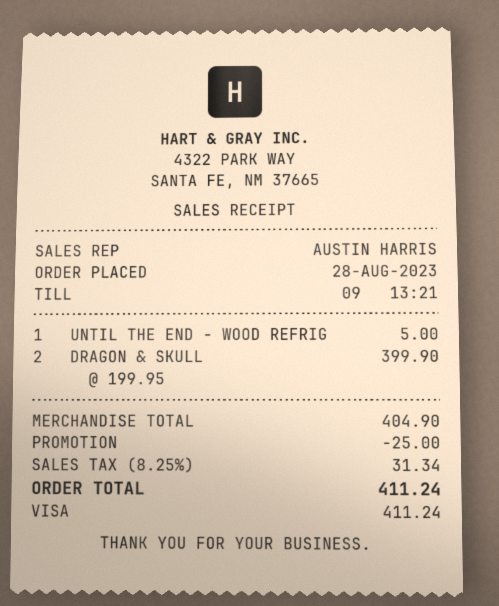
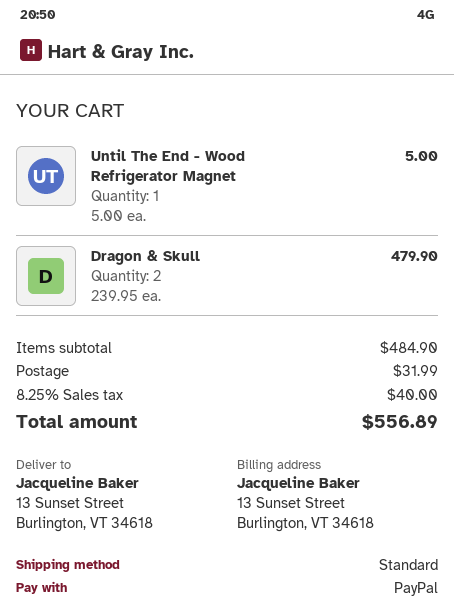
payment method: Visa -> PayPal
DRAGON & SKULL: 2 x 199.95 = 399.90 -> 2 x 239.95 = 479.90
subtotal: 404.90 -> 484.90
discount: 25.00 -> none
shipping: none -> 31.99
tax: 8.25% = 31.34 -> 8.25% = 40.00
total: 411.24 -> 556.89

